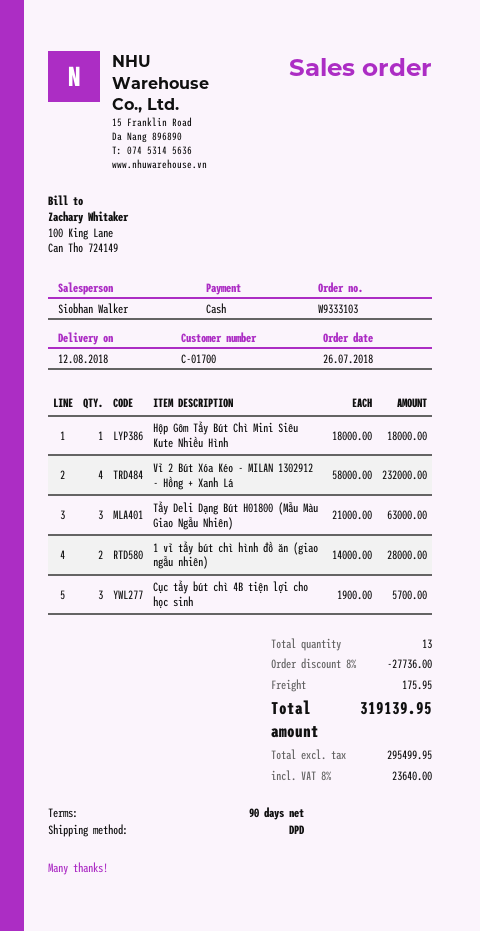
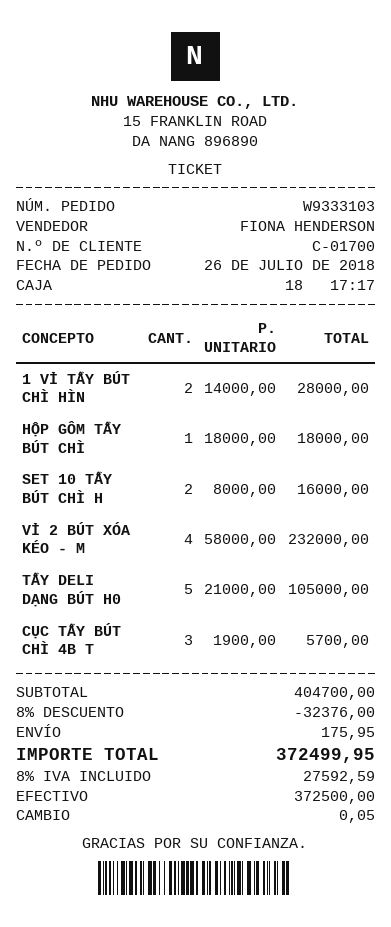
sales rep: Siobhan Walker -> FIONA HENDERSON
Tẩy Deli Dạng Bút H01800 (Mẫu Màu Giao Ngẫu Nhiên): 3 x 21000.00 = 63000.00 -> 5 x 21000.00 = 105000.00
SET 10 TẨY BÚT CHÌ H: none -> 2 x 8000.00 = 16000.00
discount: 8% = 27736.00 -> 8% = 32376.00
tax: 8% = 23640.00 -> 8% = 27592.59
total: 319139.95 -> 372499.95

